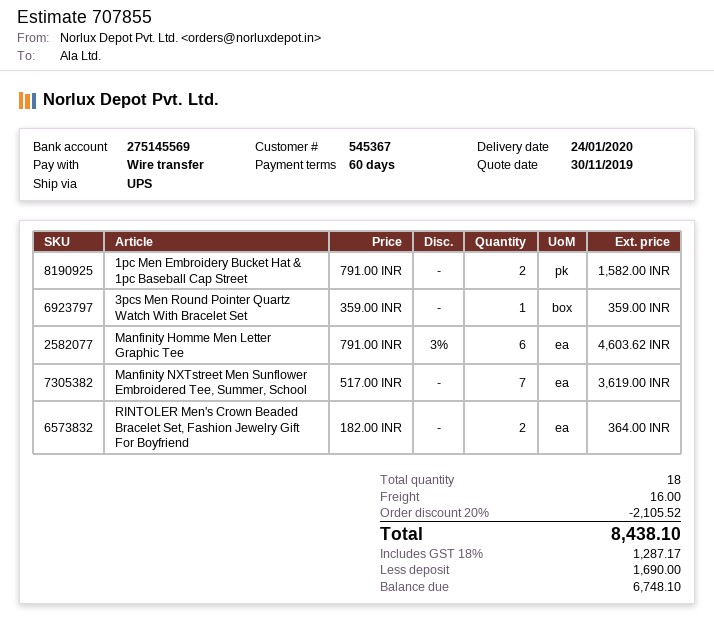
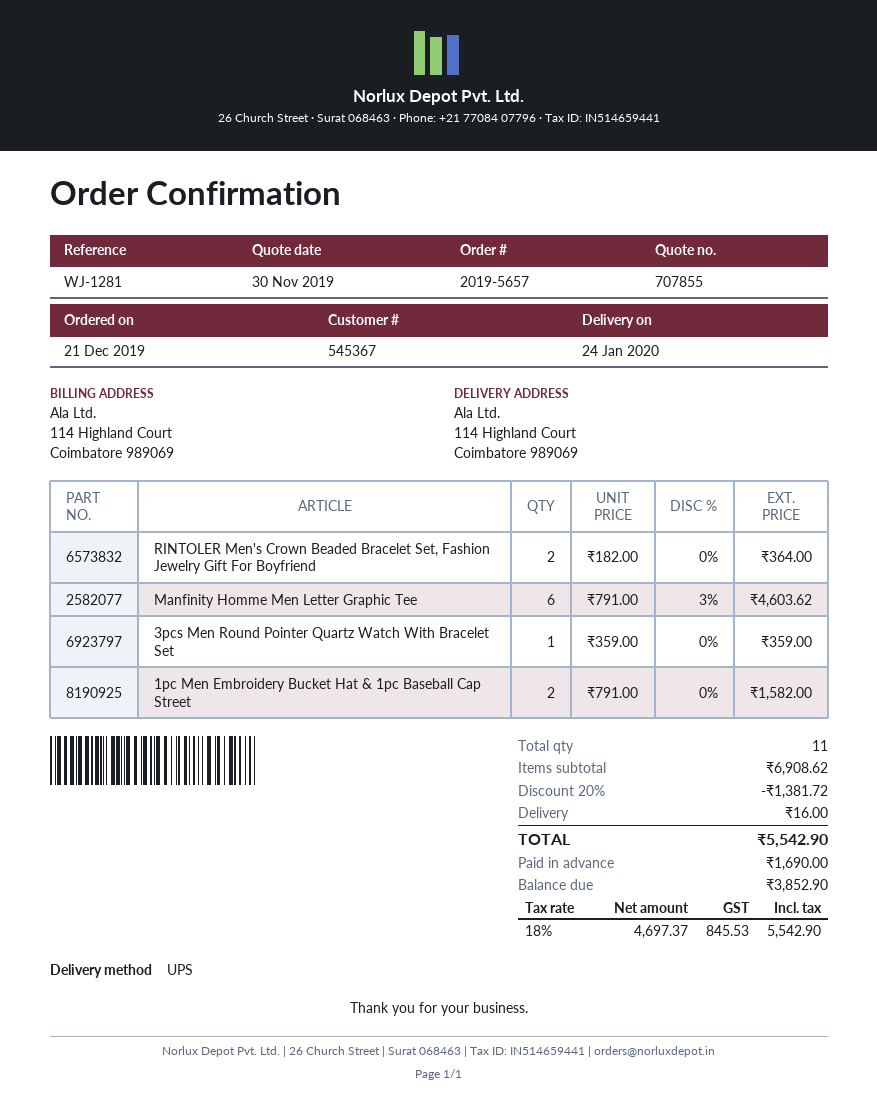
Manfinity NXTstreet Men Sunflower Embroidered Tee, Summer, School: 7 x 517.00 = 3619.00 -> none
total quantity: 18 -> 11
discount: 20% = 2105.52 -> 20% = 1381.72
tax: 18% = 1287.17 -> 18% = 845.53
total: 8438.10 -> 5542.90
balance: 6748.10 -> 3852.90

